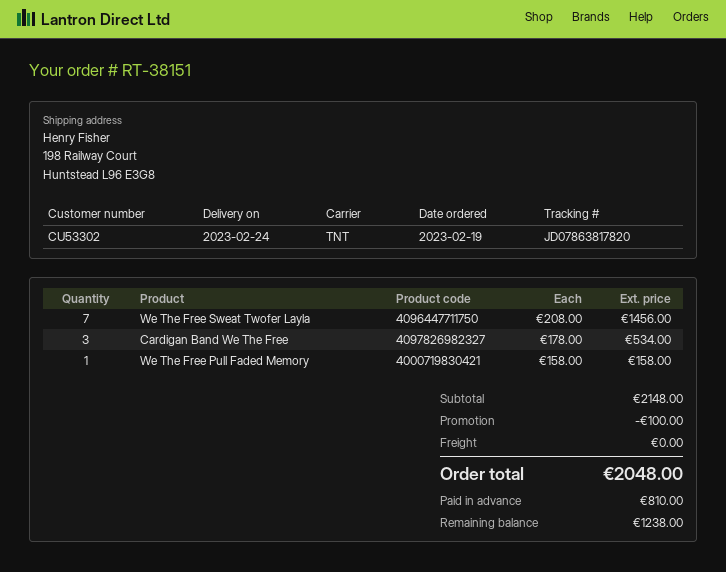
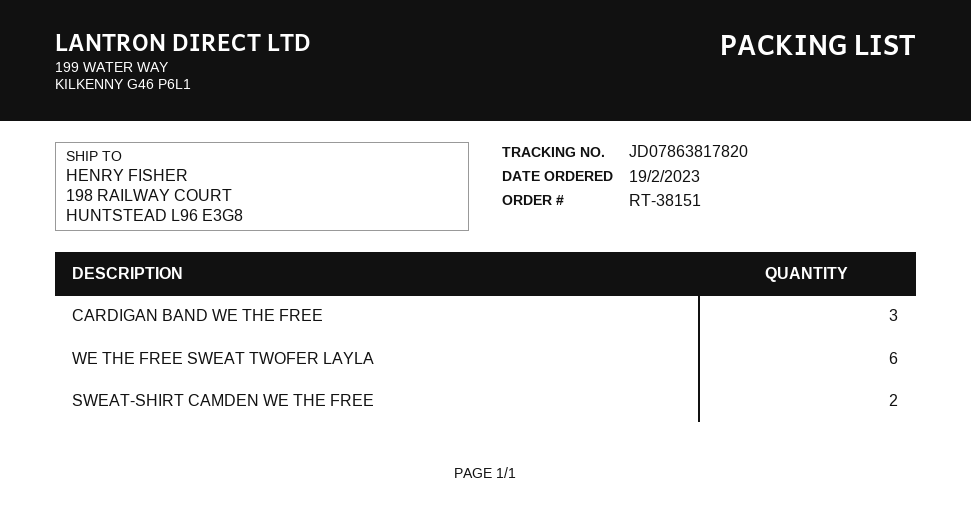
We The Free Sweat Twofer Layla: 7 -> 6
We The Free Pull Faded Memory: 1 -> none
SWEAT-SHIRT CAMDEN WE THE FREE: none -> 2

